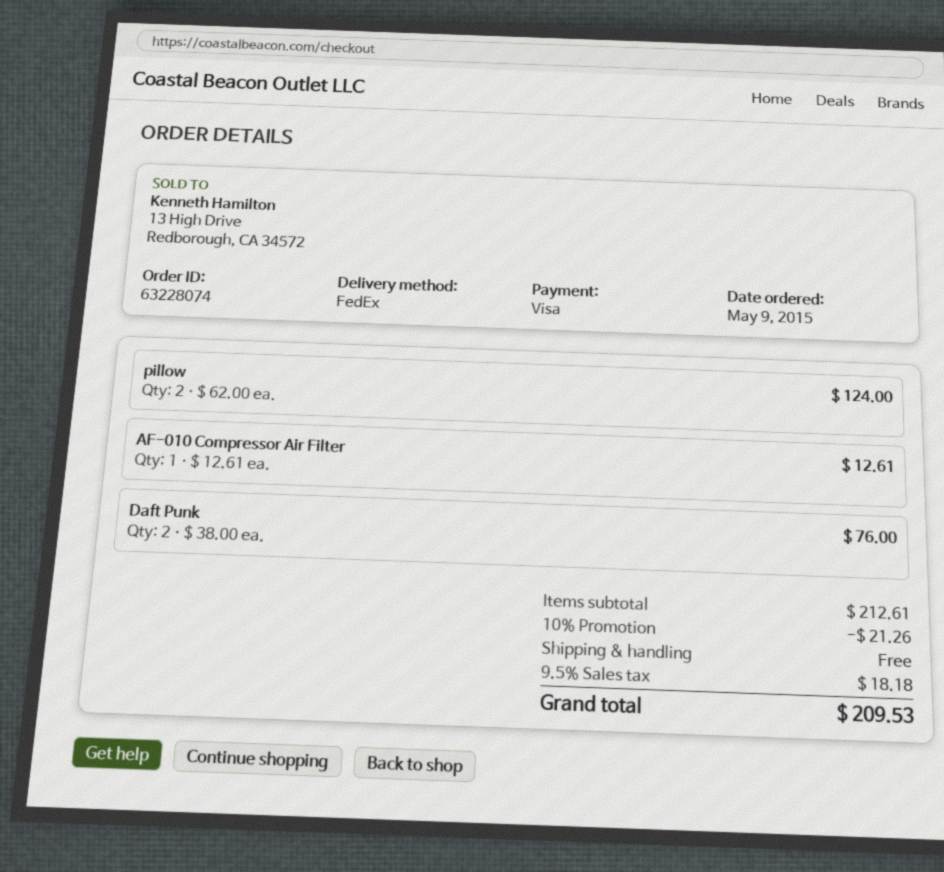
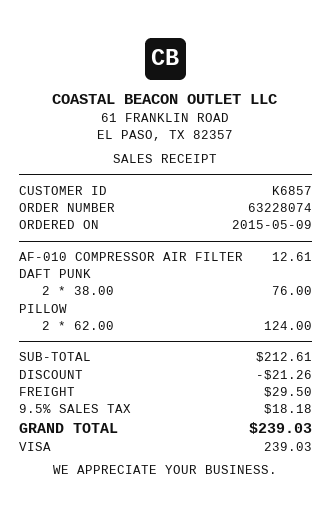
shipping: 0.00 -> 29.50
total: 209.53 -> 239.03

